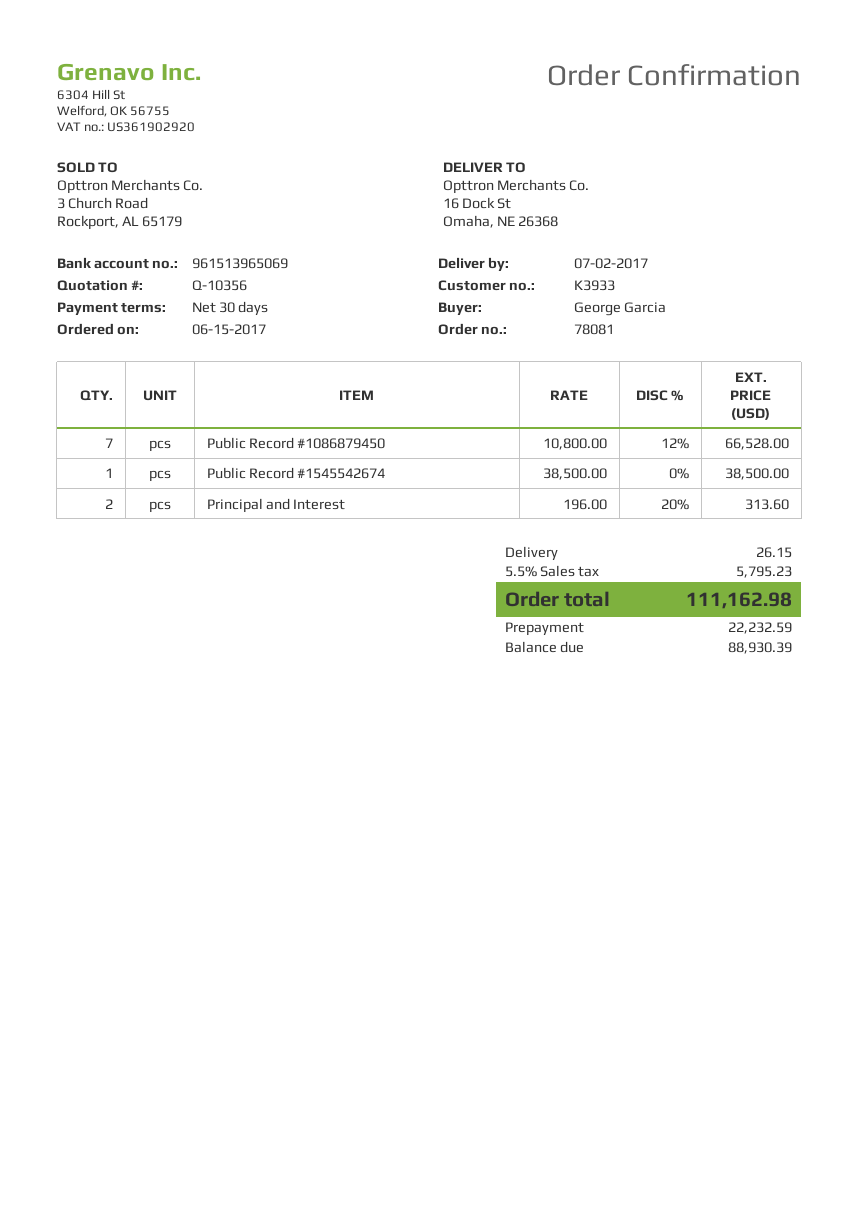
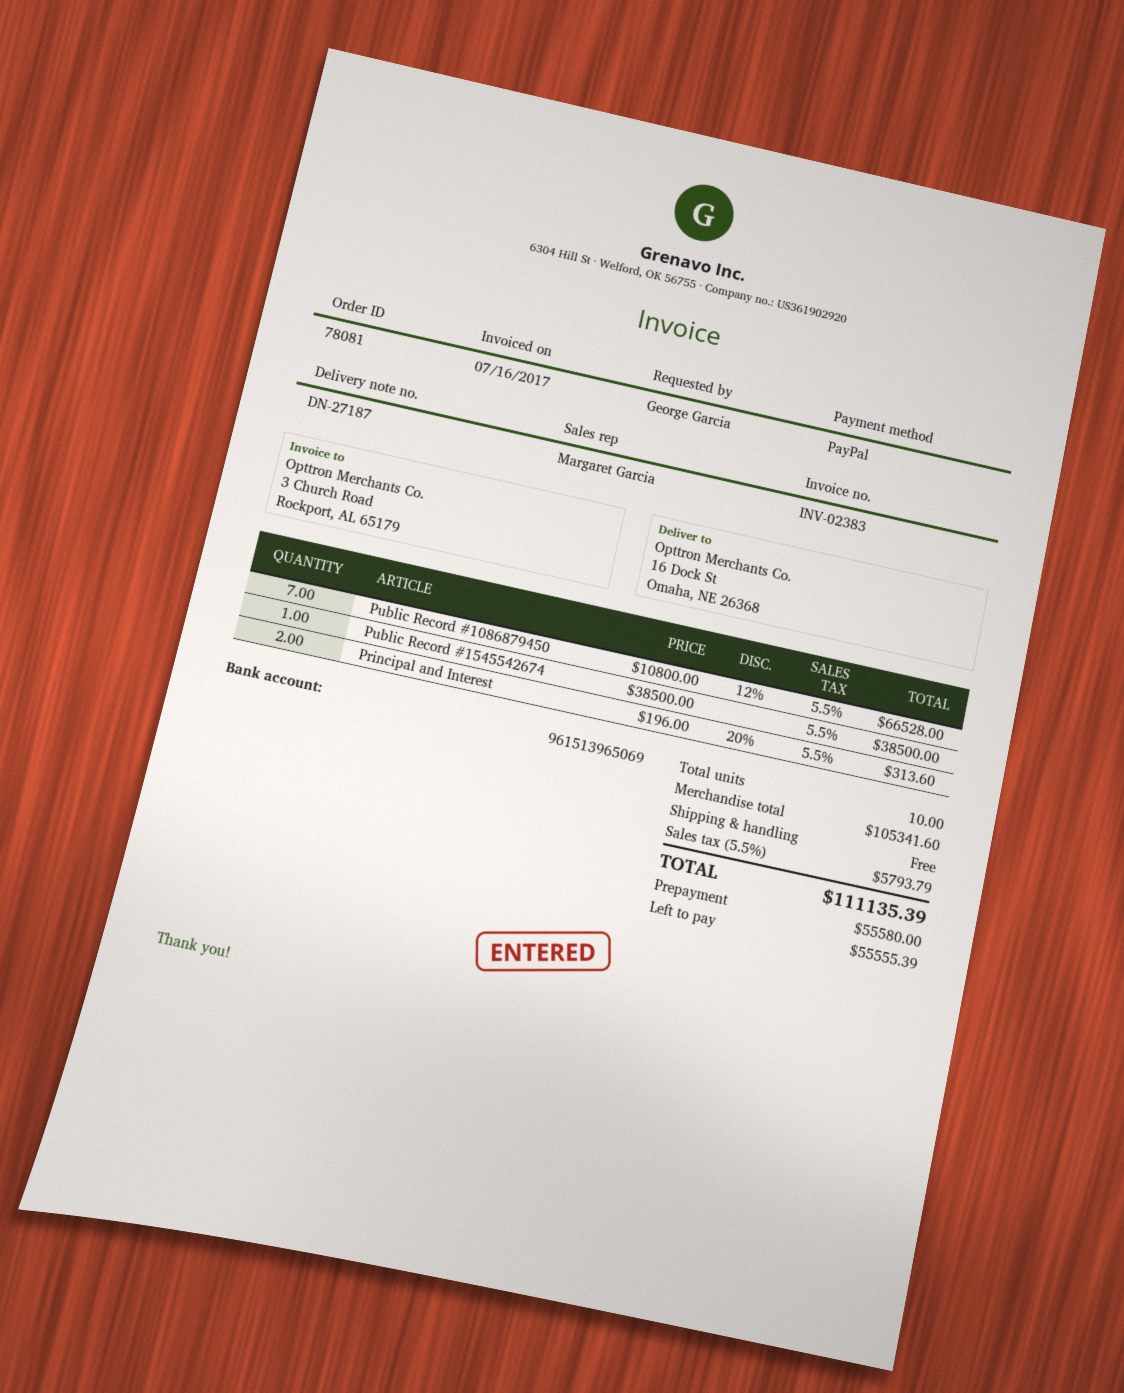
shipping: 26.15 -> 0.00
tax: 5.5% = 5795.23 -> 5.5% = 5793.79
total: 111162.98 -> 111135.39
deposit: 22232.59 -> 55580.00
balance: 88930.39 -> 55555.39

